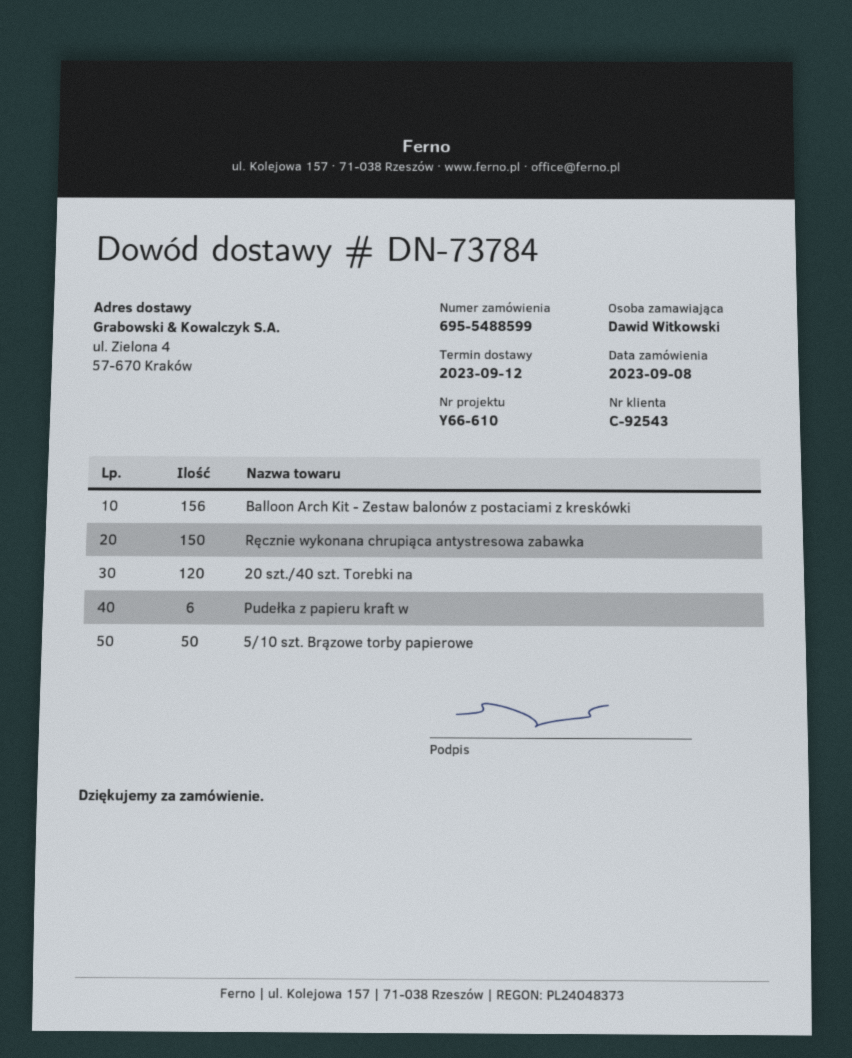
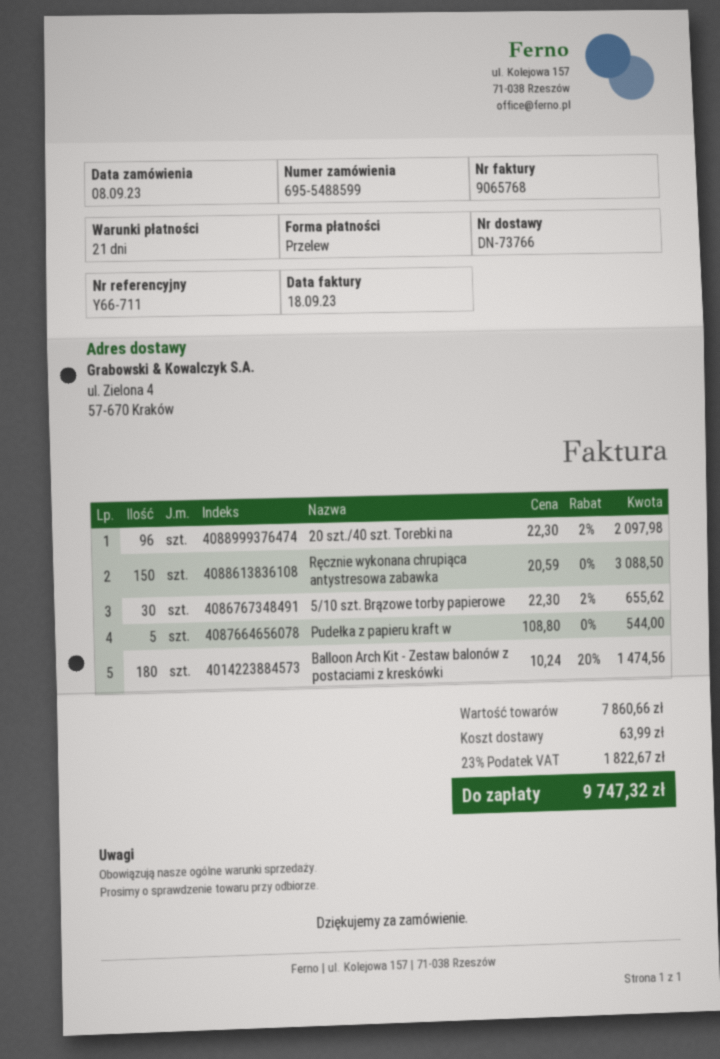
delivery note number: DN-73784 -> DN-73766
reference: Y66-610 -> Y66-711
Balloon Arch Kit - Zestaw balonów z postaciami z kreskówki: 156 -> 180
20 szt./40 szt. Torebki na: 120 -> 96
Pudełka z papieru kraft w: 6 -> 5
5/10 szt. Brązowe torby papierowe: 50 -> 30

